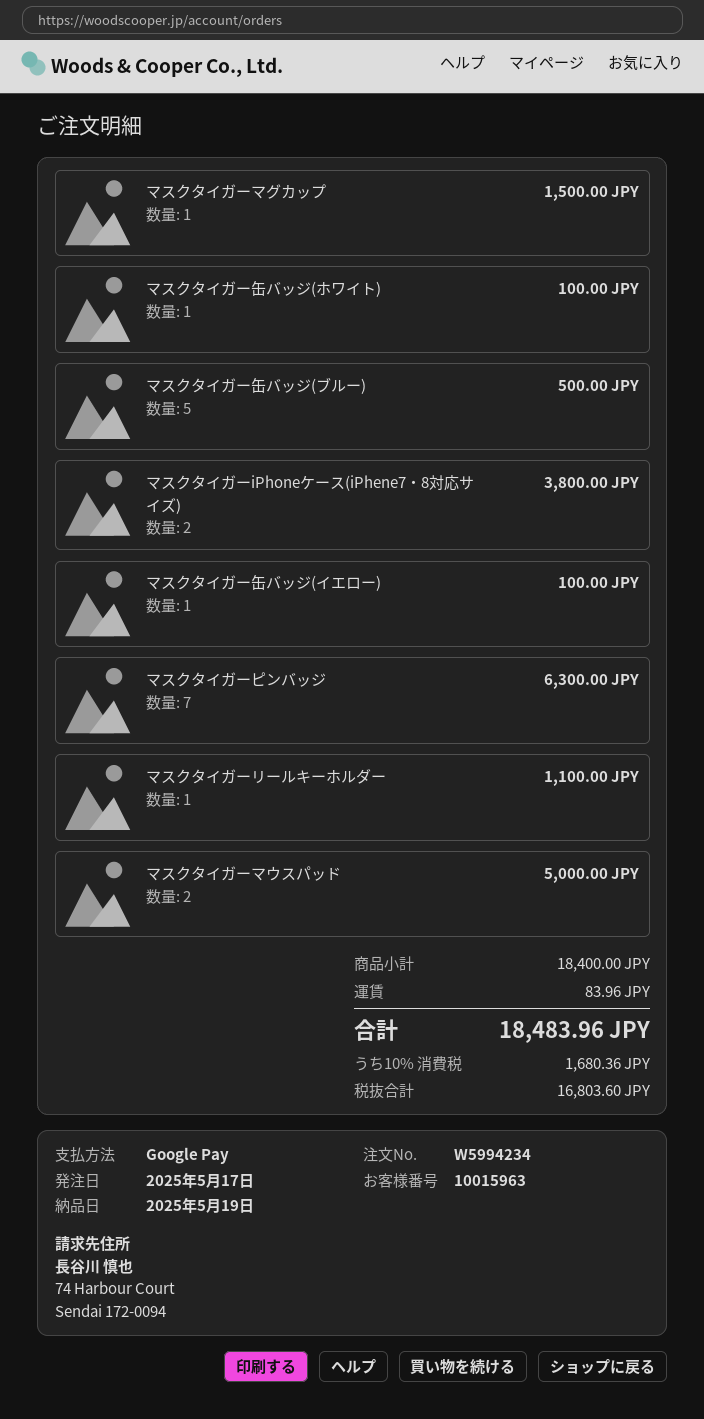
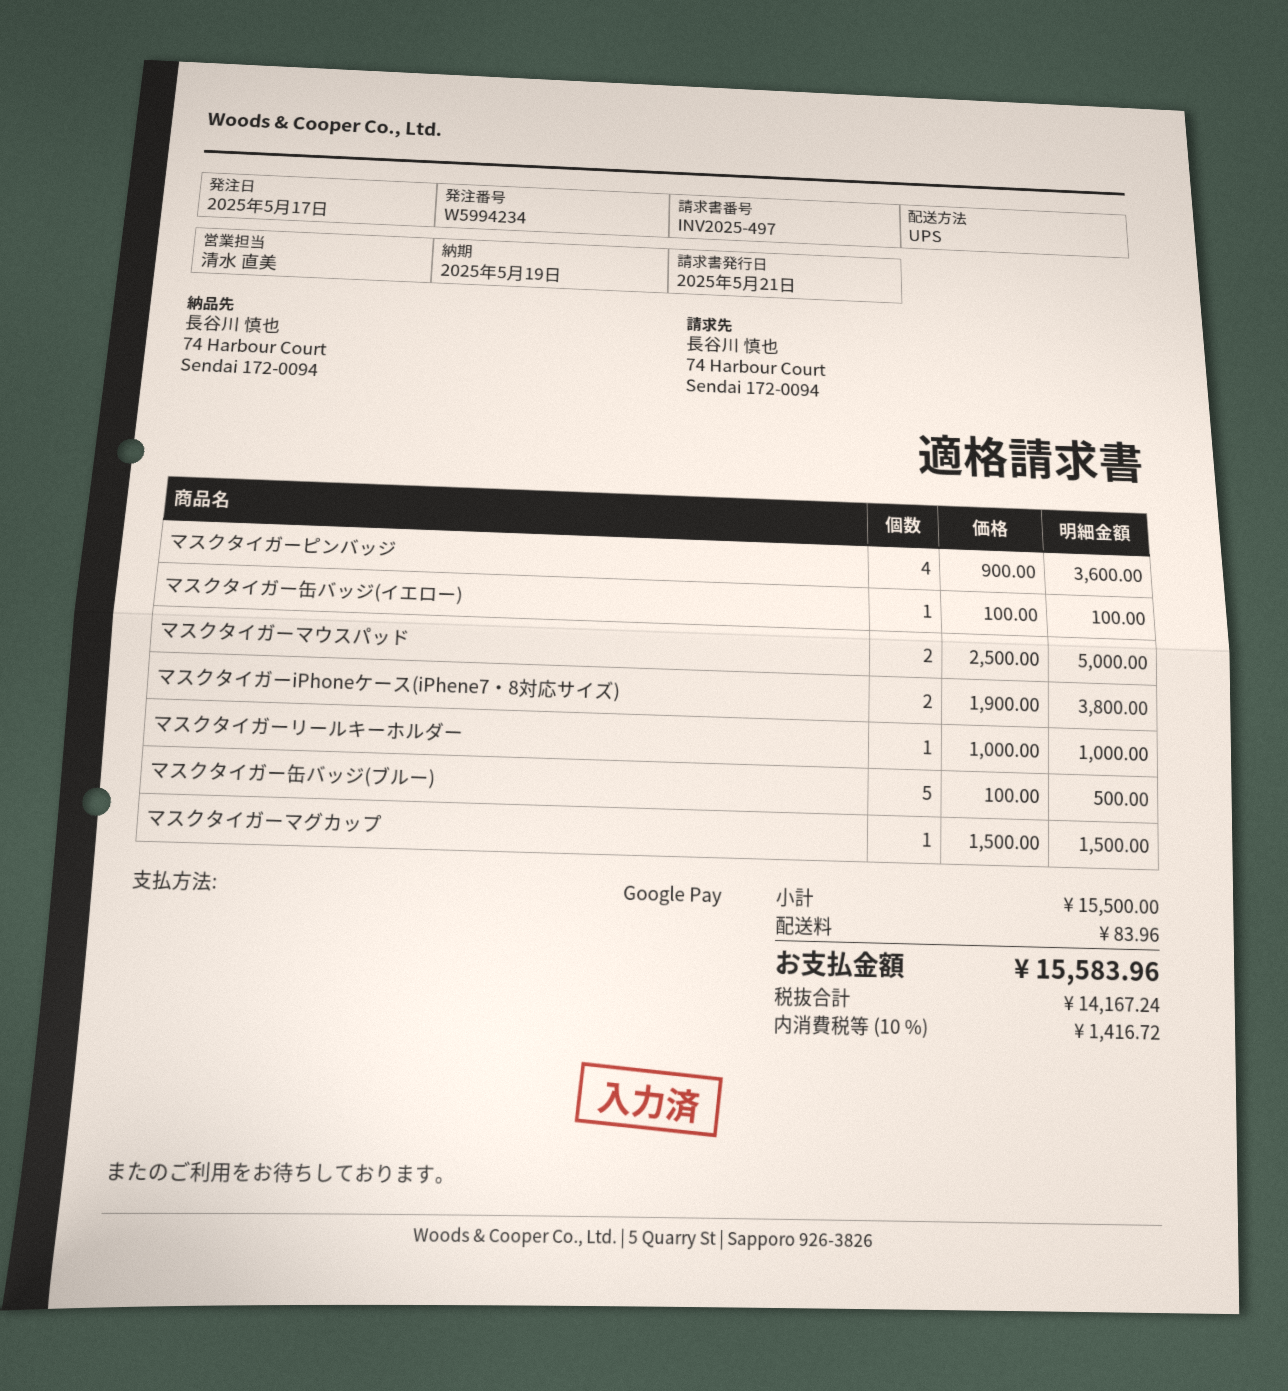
マスクタイガー缶バッジ(ホワイト): 1 for 100.00 -> none
マスクタイガーピンバッジ: 7 for 6300.00 -> 4 for 3600.00
マスクタイガーリールキーホルダー: 1 for 1100.00 -> 1 for 1000.00
subtotal: 18400.00 -> 15500.00
net: 16803.60 -> 14167.24
tax: 10% = 1680.36 -> 10% = 1416.72
total: 18483.96 -> 15583.96

